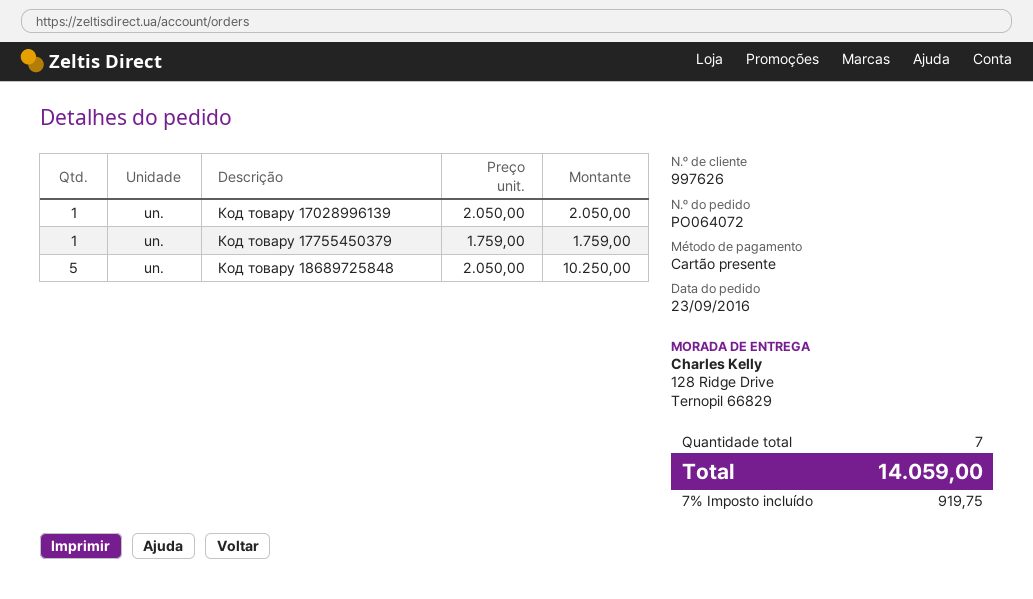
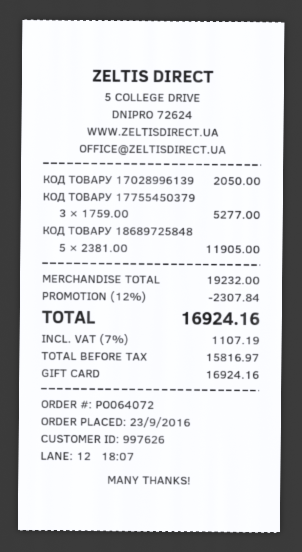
Код товару 17755450379: 1 x 1759.00 = 1759.00 -> 3 x 1759.00 = 5277.00
Код товару 18689725848: 5 x 2050.00 = 10250.00 -> 5 x 2381.00 = 11905.00
discount: none -> 12% = 2307.84
tax: 7% = 919.75 -> 7% = 1107.19
total: 14059.00 -> 16924.16

